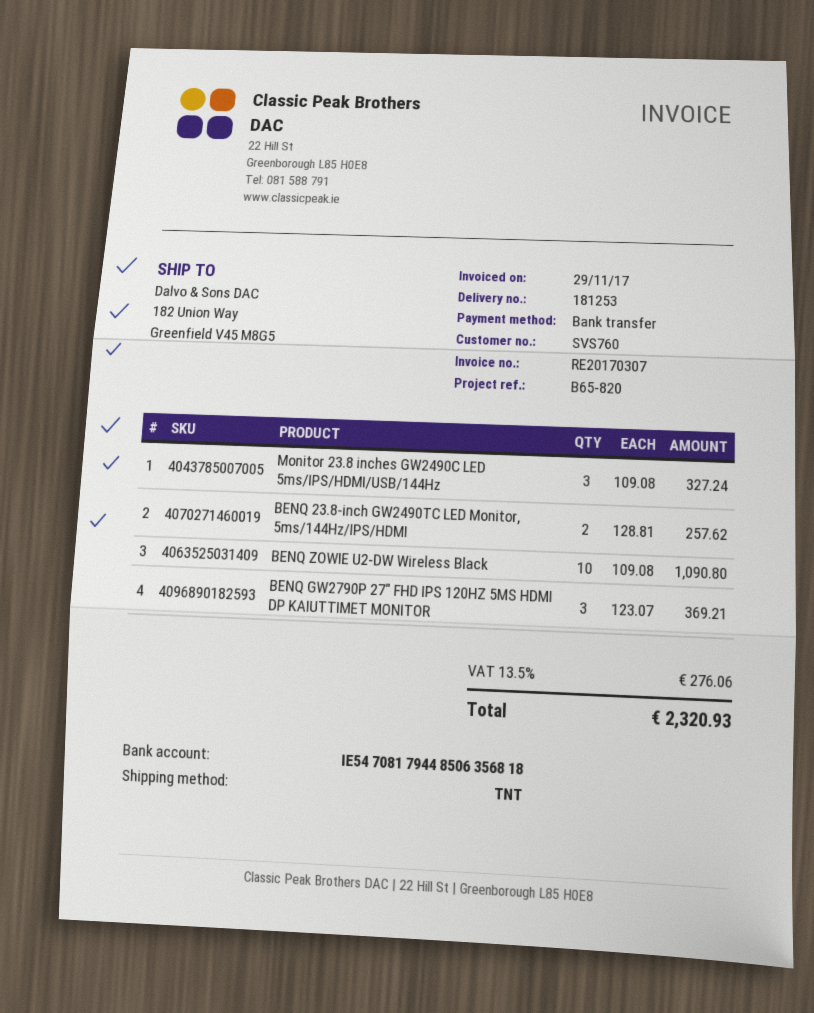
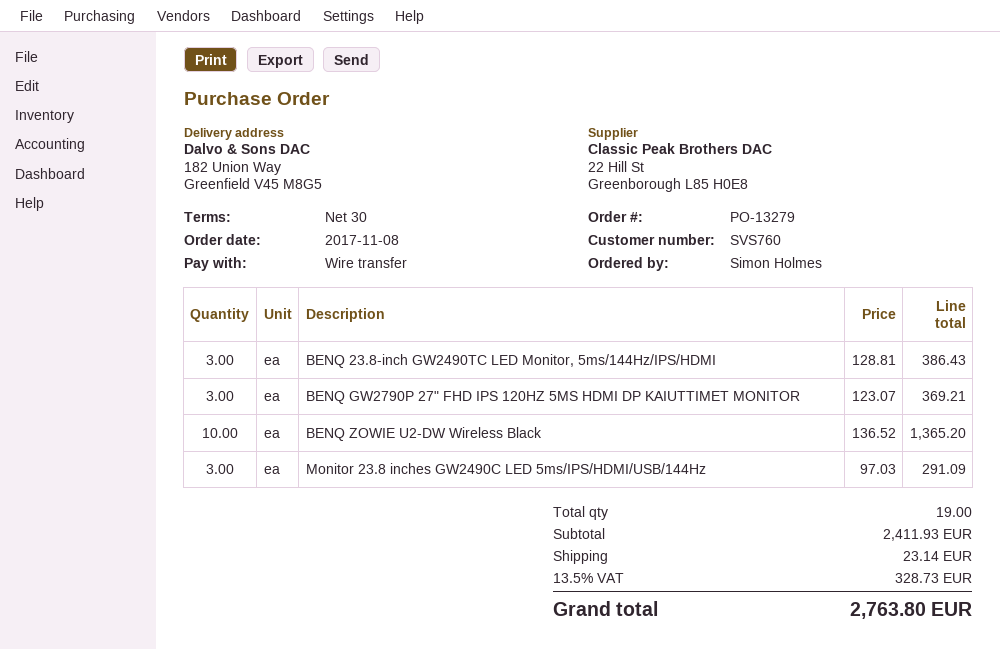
Monitor 23.8 inches GW2490C LED 5ms/IPS/HDMI/USB/144Hz: 3 x 109.08 = 327.24 -> 3 x 97.03 = 291.09
BENQ 23.8-inch GW2490TC LED Monitor, 5ms/144Hz/IPS/HDMI: 2 x 128.81 = 257.62 -> 3 x 128.81 = 386.43
BENQ ZOWIE U2-DW Wireless Black: 10 x 109.08 = 1090.80 -> 10 x 136.52 = 1365.20
shipping: none -> 23.14
tax: 13.5% = 276.06 -> 13.5% = 328.73
total: 2320.93 -> 2763.80

